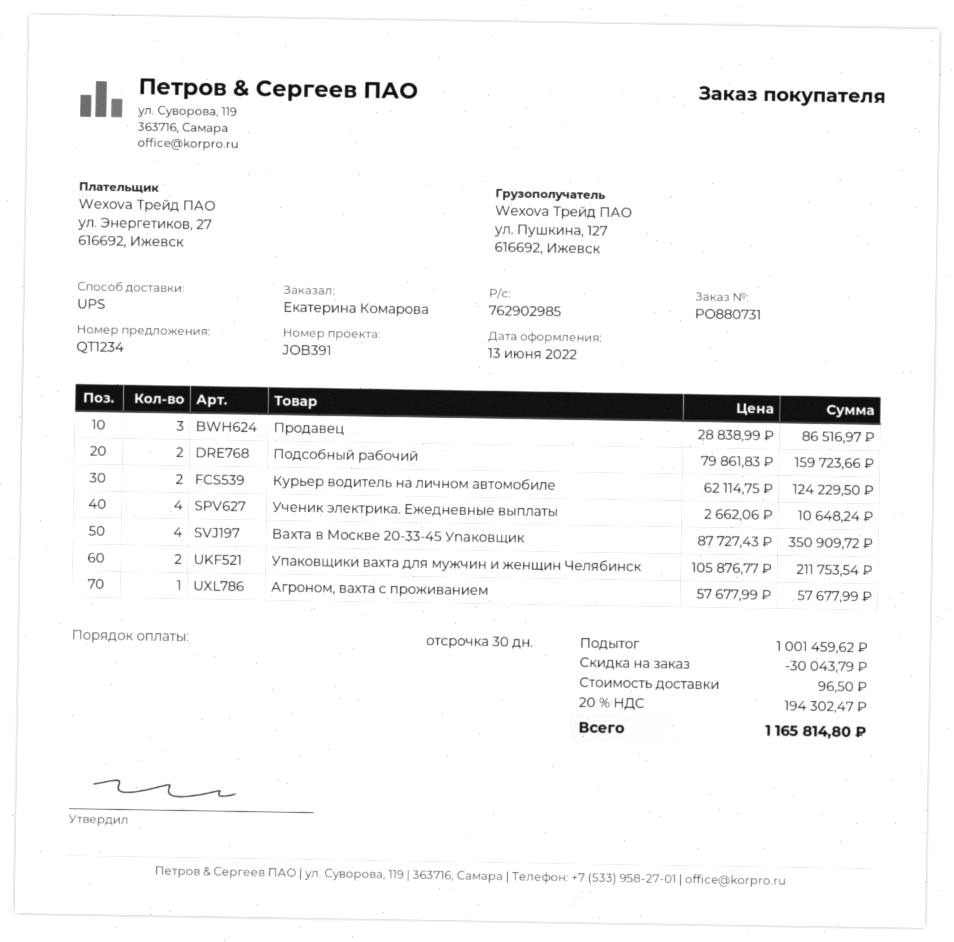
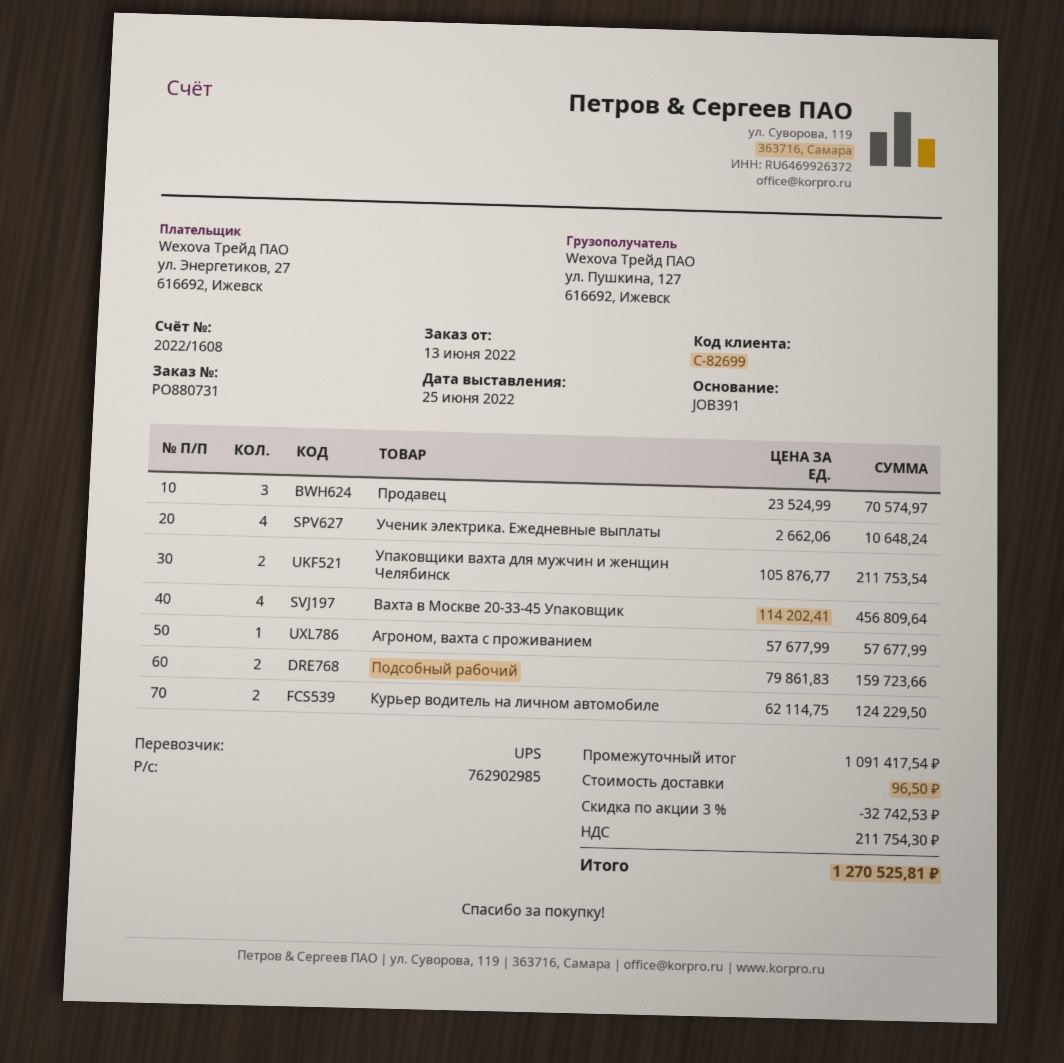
Продавец: 3 x 28838.99 = 86516.97 -> 3 x 23524.99 = 70574.97
Вaхтa в Mоскве 20-33-45 Уnaковщик: 4 x 87727.43 = 350909.72 -> 4 x 114202.41 = 456809.64
subtotal: 1001459.62 -> 1091417.54
discount: 30043.79 -> 32742.53
tax: 194302.47 -> 211754.30
total: 1165814.80 -> 1270525.81

